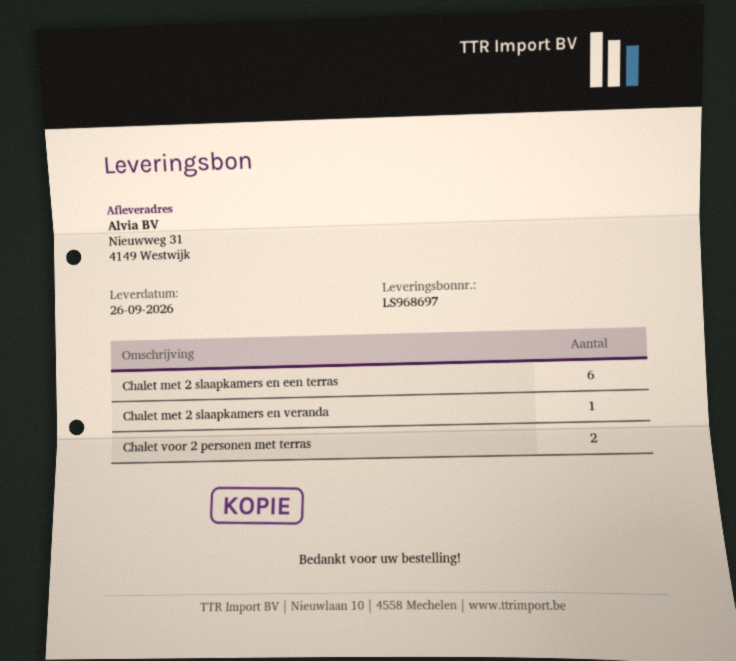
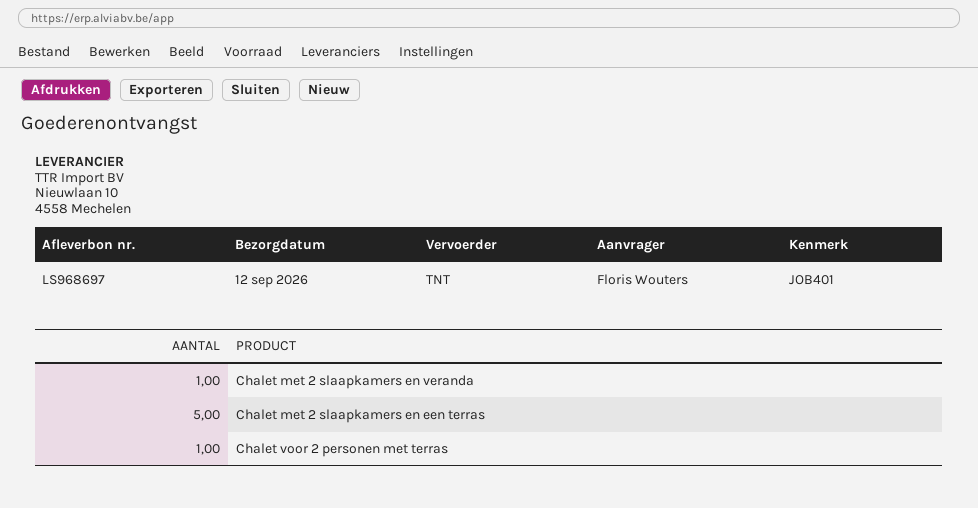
delivery date: 2026-09-26 -> 2026-09-12
Chalet met 2 slaapkamers en een terras: 6 -> 5
Chalet voor 2 personen met terras: 2 -> 1

